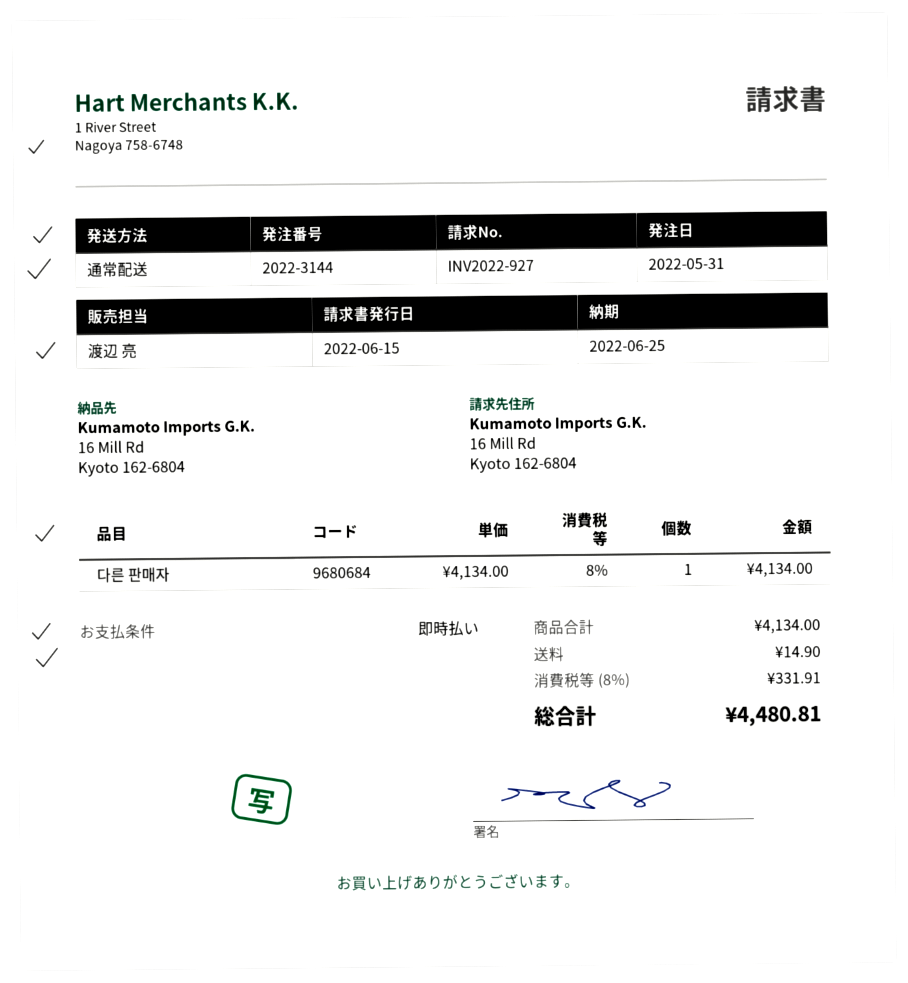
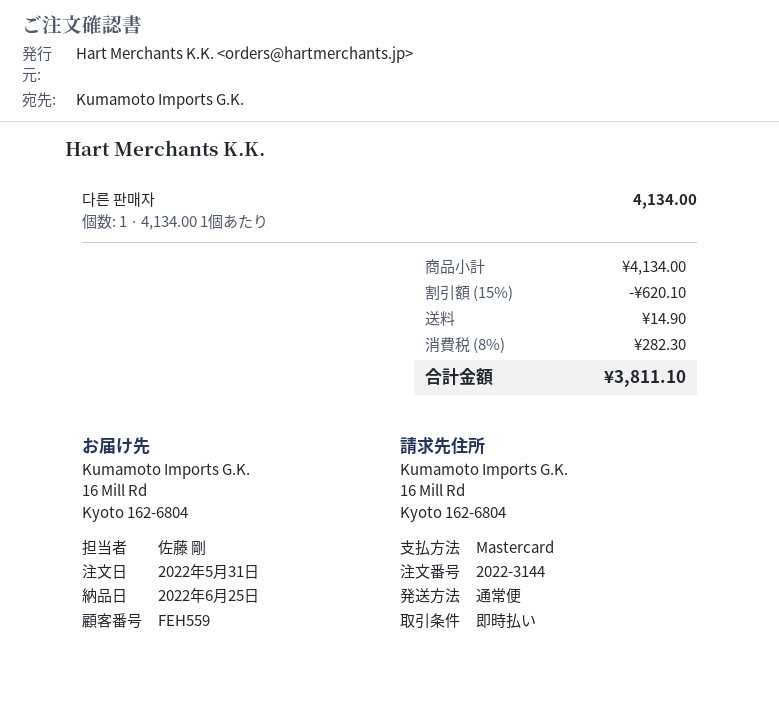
sales rep: 渡辺 亮 -> 佐藤 剛
discount: none -> 15% = 620.10
tax: 8% = 331.91 -> 8% = 282.30
total: 4480.81 -> 3811.10

